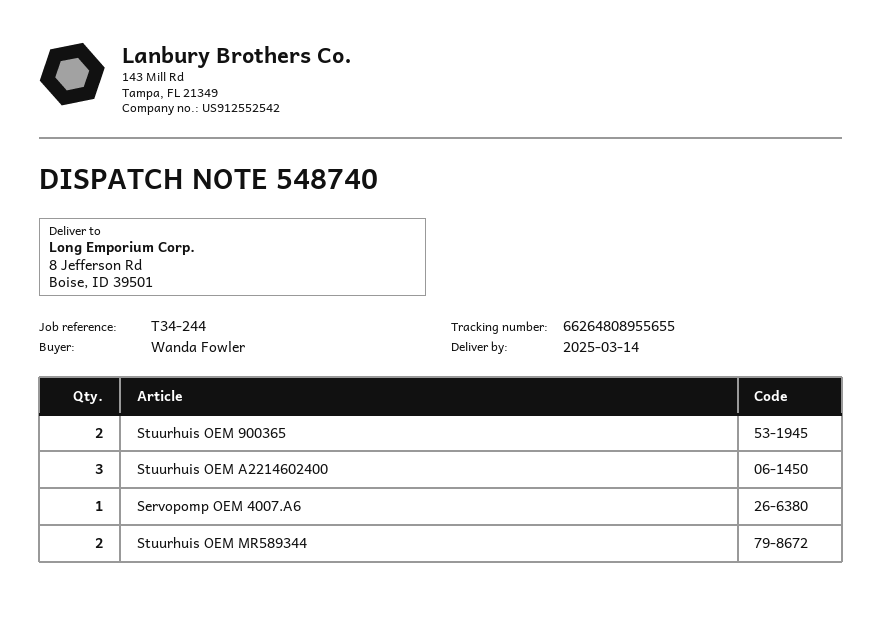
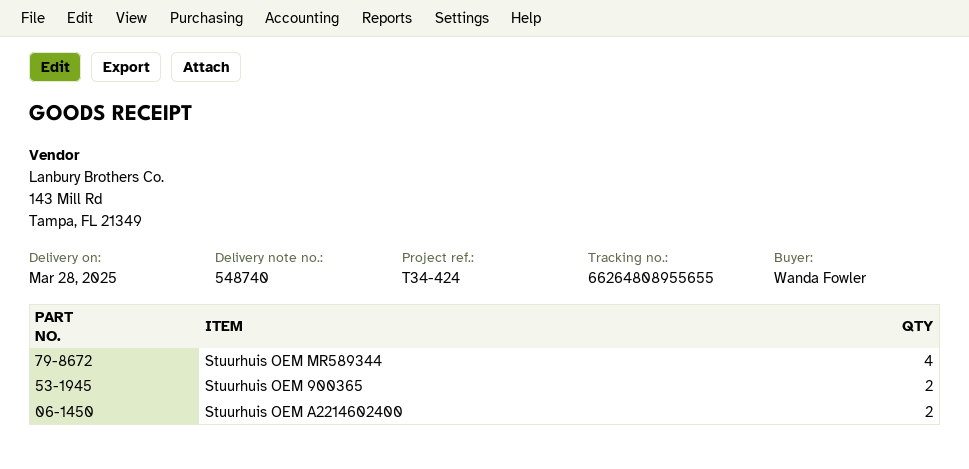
delivery date: 2025-03-14 -> 2025-03-28
reference: T34-244 -> T34-424
Stuurhuis OEM A2214602400: 3 -> 2
Servopomp OEM 4007.A6: 1 -> none
Stuurhuis OEM MR589344: 2 -> 4

